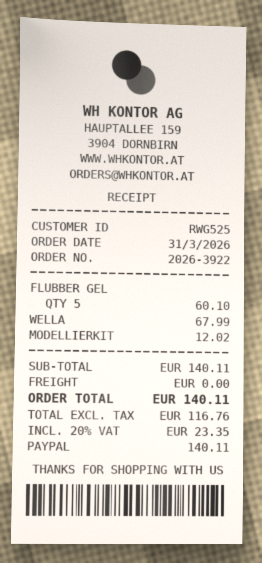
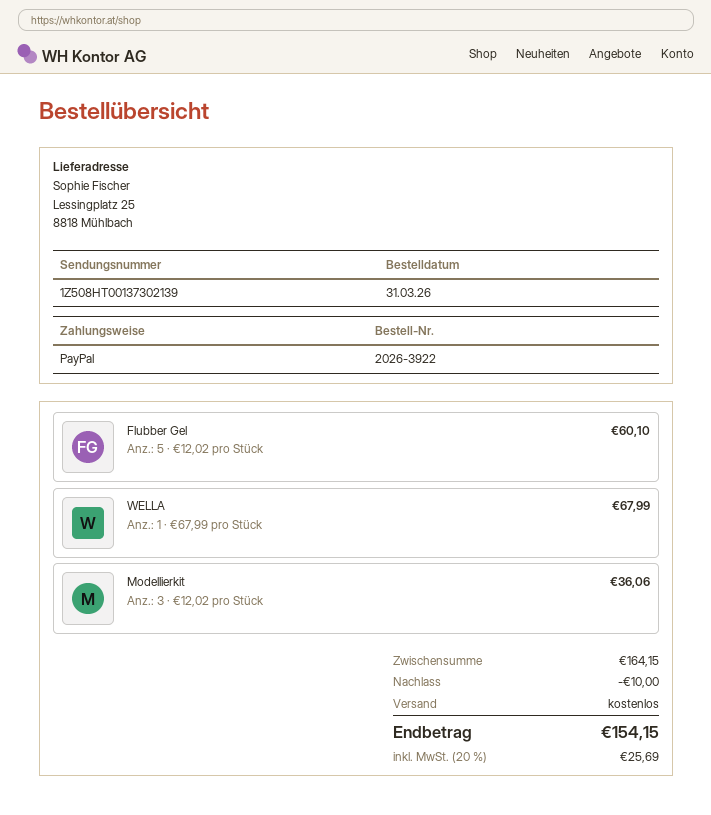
MODELLIERKIT: 1 for 12.02 -> 3 for 36.06
subtotal: 140.11 -> 164.15
discount: none -> 10.00
tax: 20% = 23.35 -> 20% = 25.69
total: 140.11 -> 154.15

